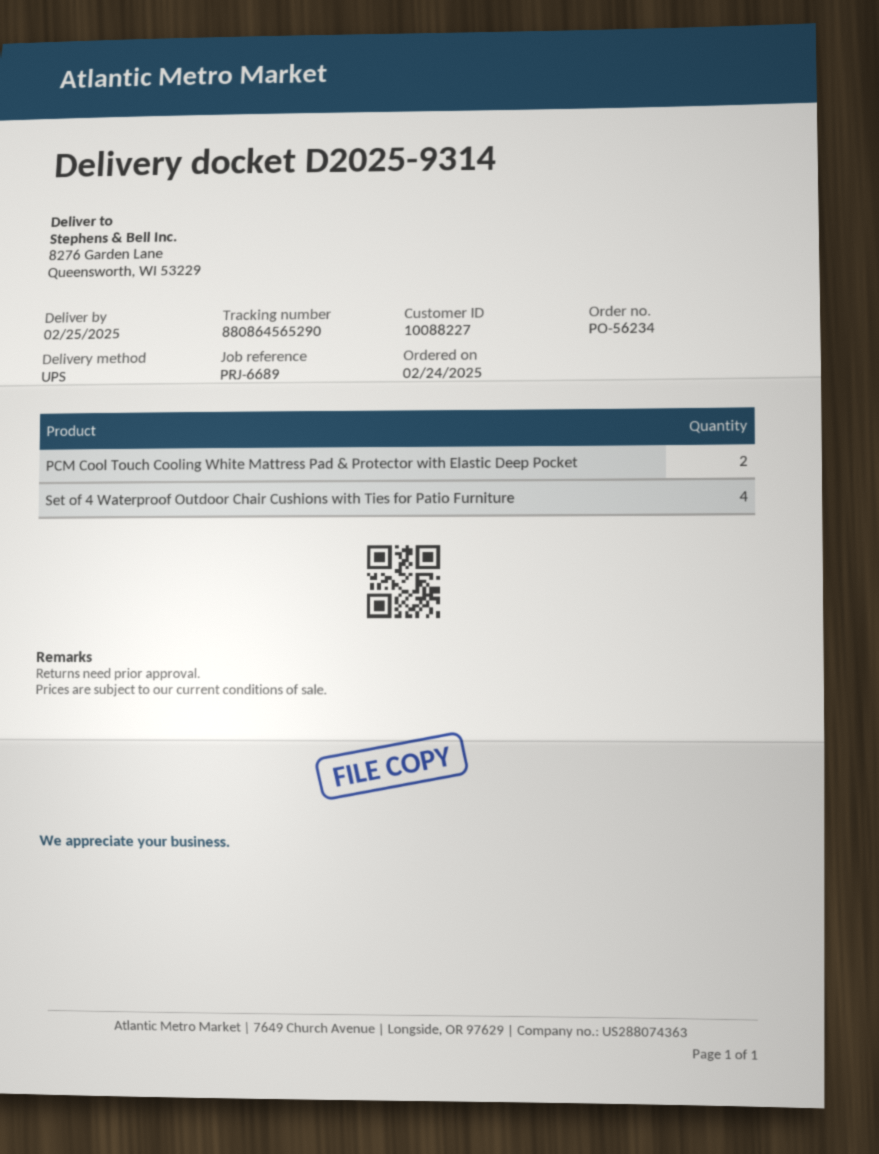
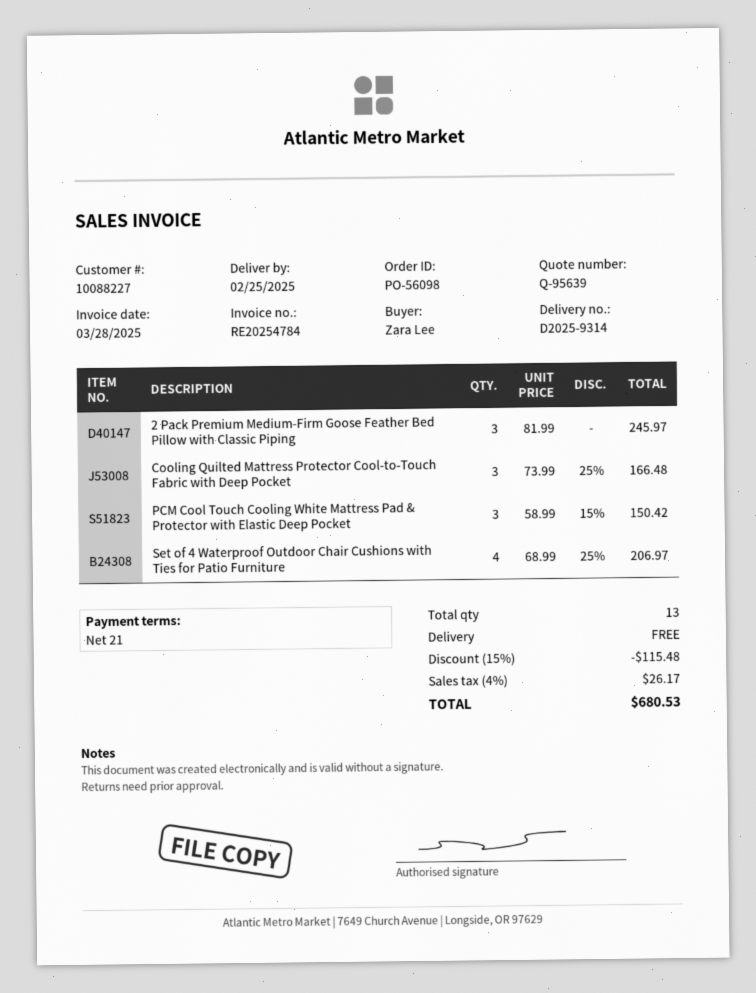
order number: PO-56234 -> PO-56098
PCM Cool Touch Cooling White Mattress Pad & Protector with Elastic Deep Pocket: 2 -> 3
2 Pack Premium Medium-Firm Goose Feather Bed Pillow with Classic Piping: none -> 3
Cooling Quilted Mattress Protector Cool-to-Touch Fabric with Deep Pocket: none -> 3

